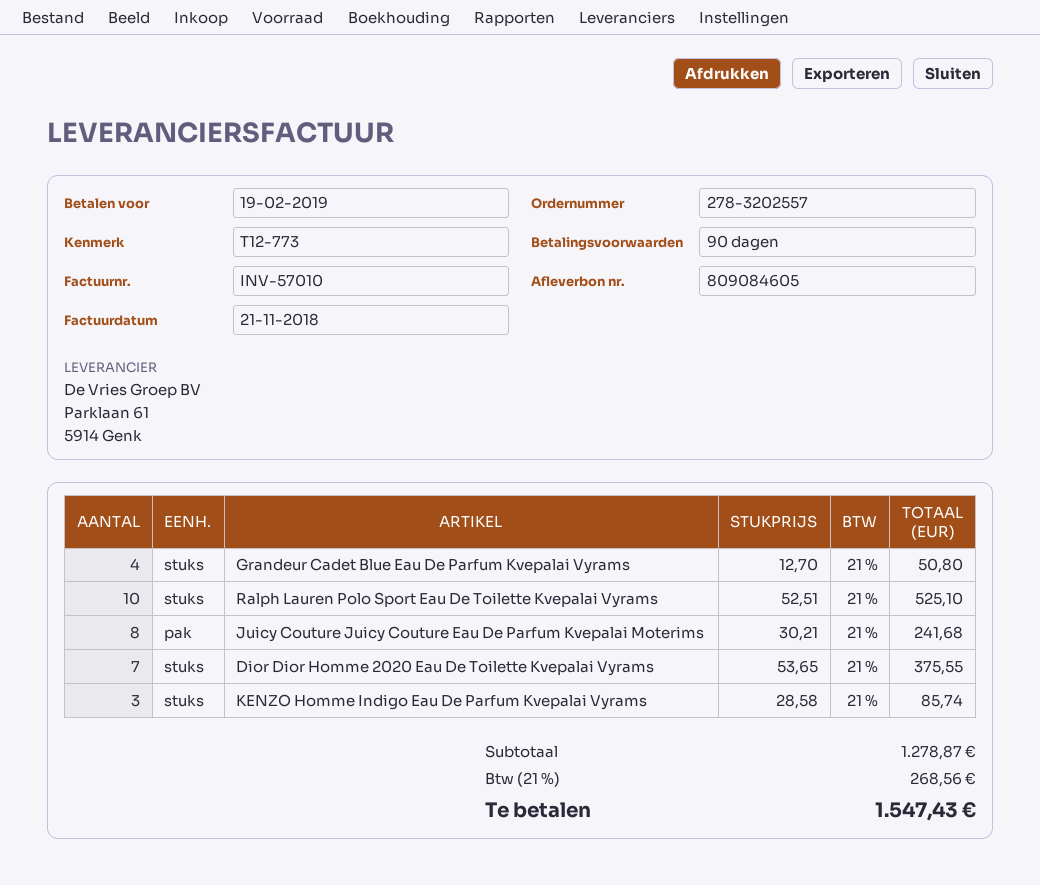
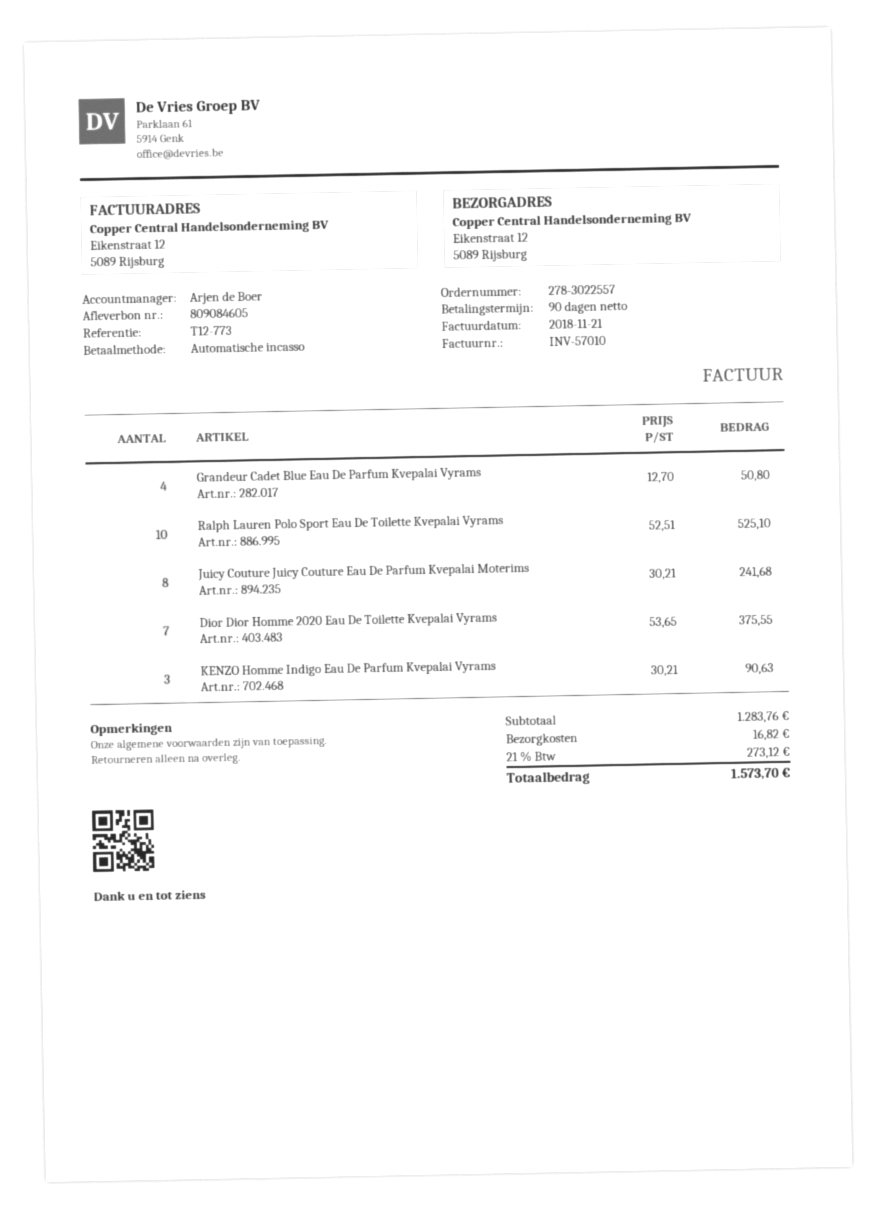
order number: 278-3202557 -> 278-3022557
KENZO Homme Indigo Eau De Parfum Kvepalai Vyrams: 3 x 28.58 = 85.74 -> 3 x 30.21 = 90.63
subtotal: 1278.87 -> 1283.76
shipping: none -> 16.82
tax: 21% = 268.56 -> 21% = 273.12
total: 1547.43 -> 1573.70

